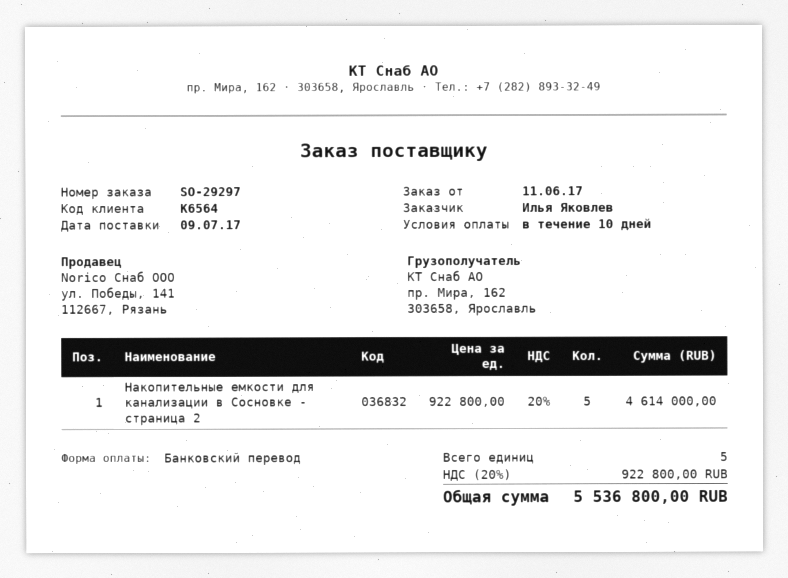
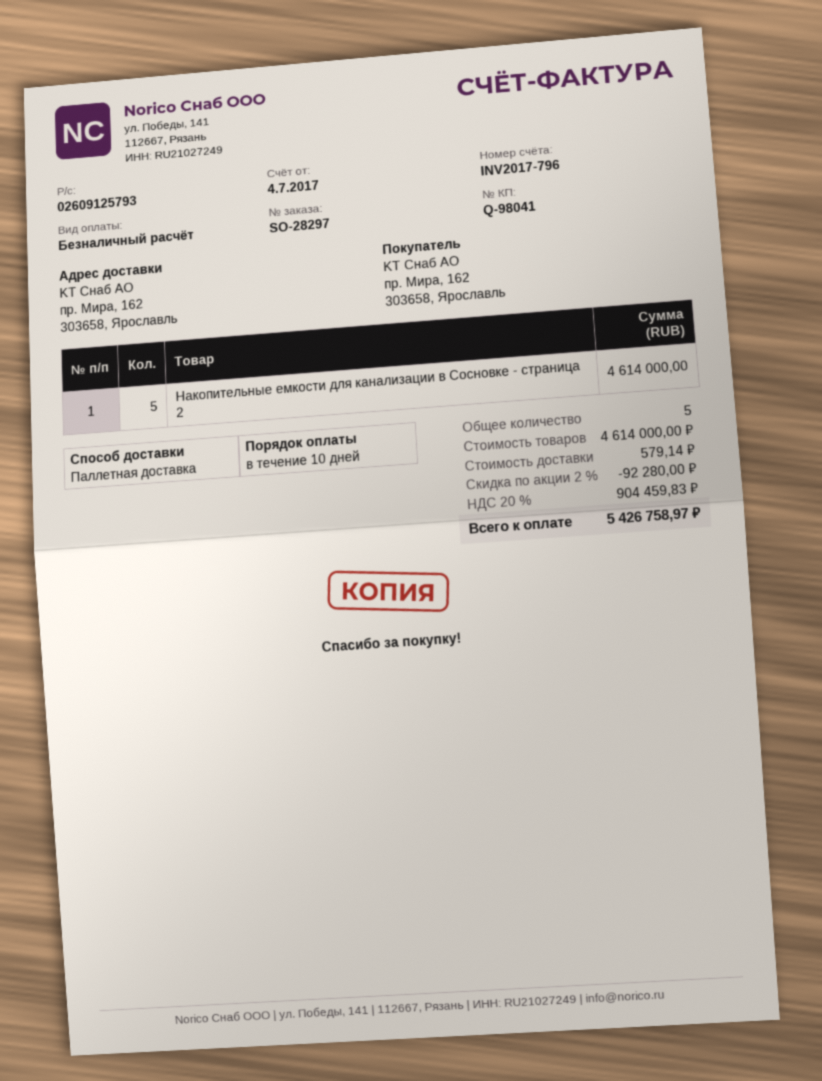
order number: SO-29297 -> SO-28297
discount: none -> 2% = 92280.00
shipping: none -> 579.14
tax: 20% = 922800.00 -> 20% = 904459.83
total: 5536800.00 -> 5426758.97

